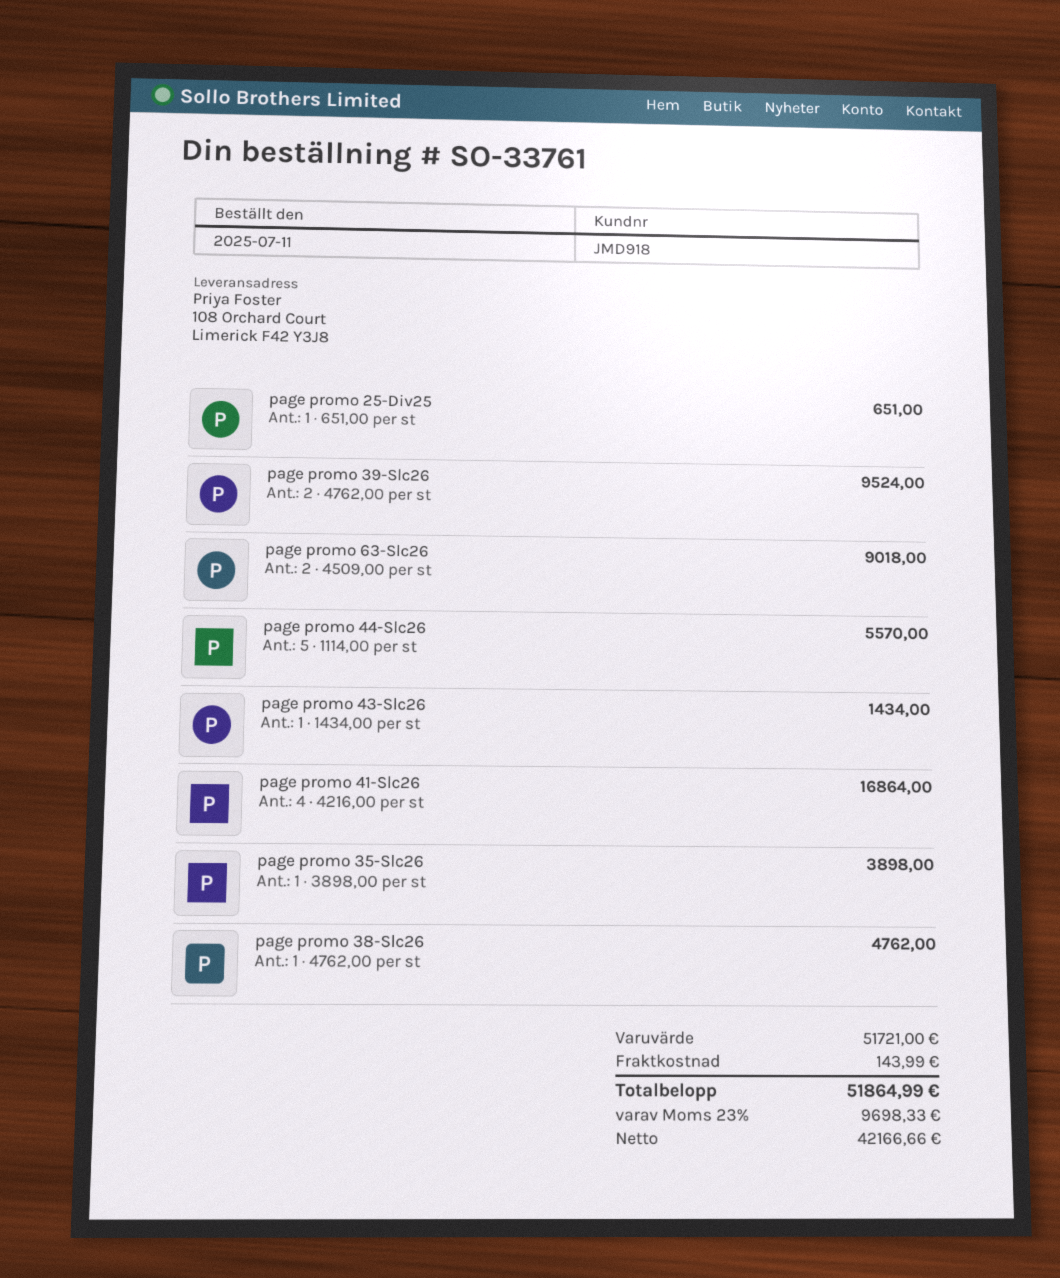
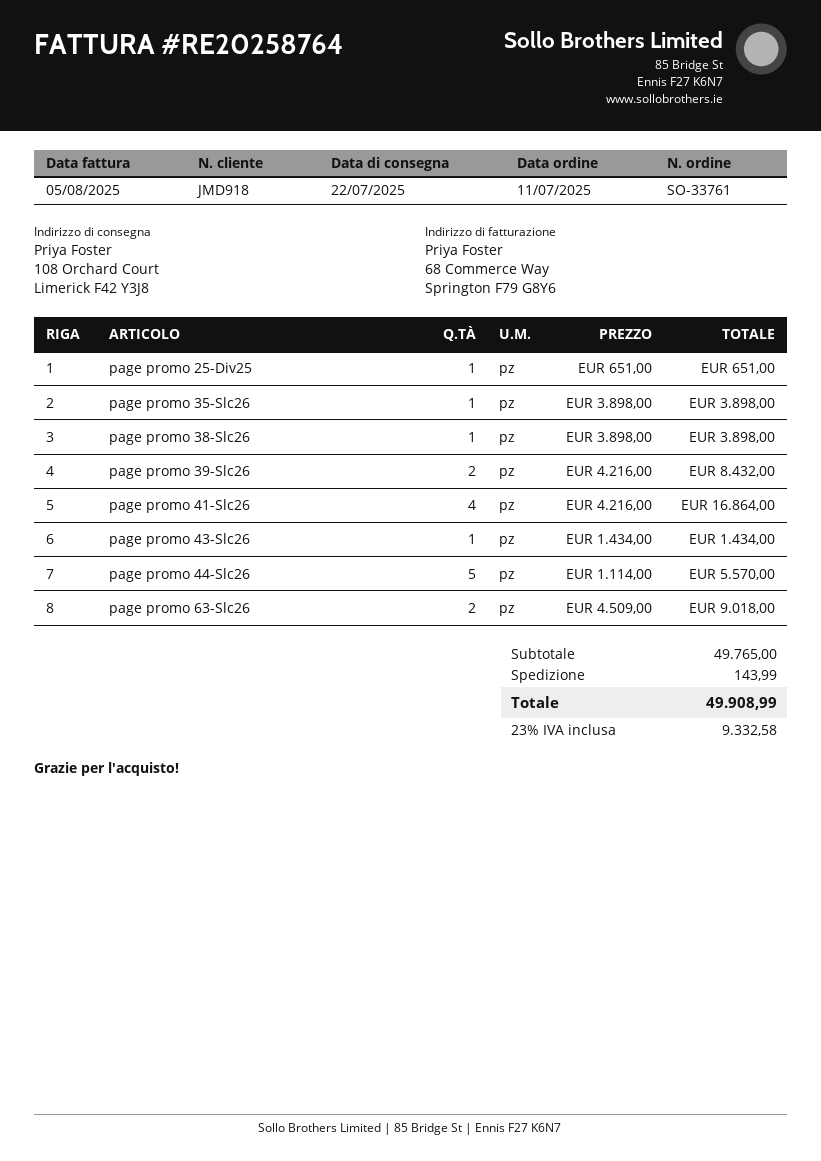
page promo 39-Slc26: 2 x 4762.00 = 9524.00 -> 2 x 4216.00 = 8432.00
page promo 38-Slc26: 1 x 4762.00 = 4762.00 -> 1 x 3898.00 = 3898.00
subtotal: 51721.00 -> 49765.00
tax: 23% = 9698.33 -> 23% = 9332.58
total: 51864.99 -> 49908.99

